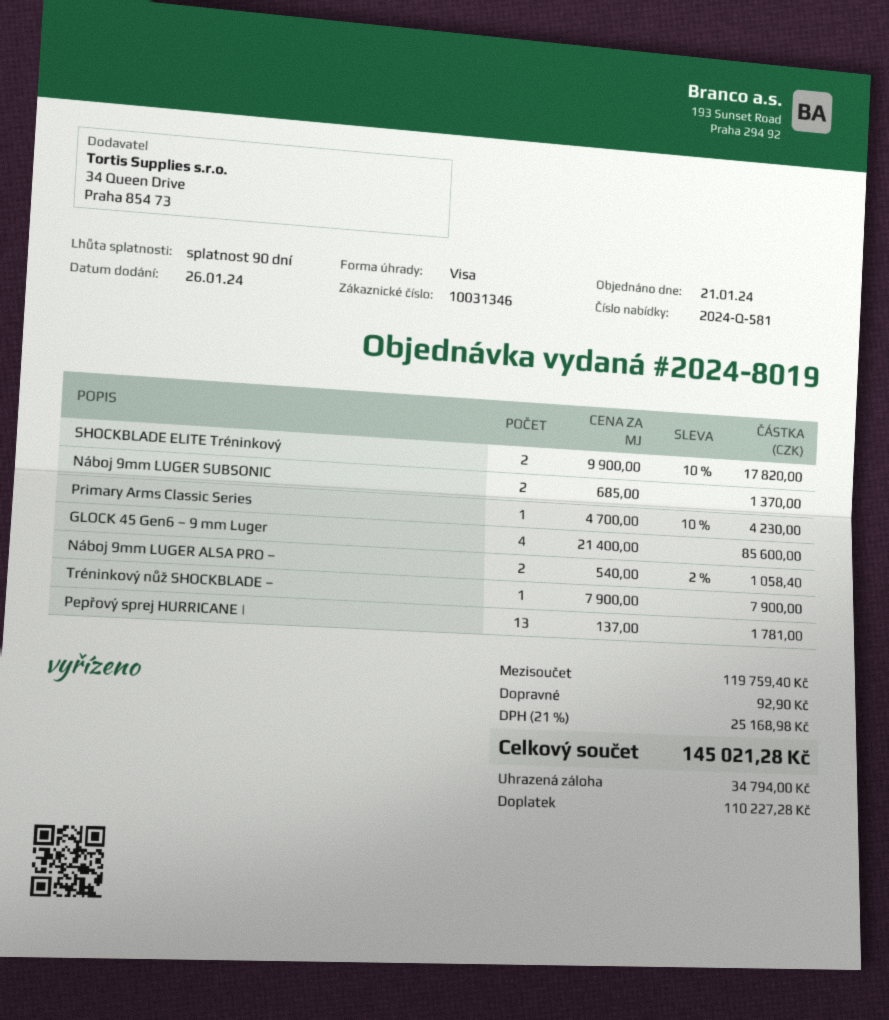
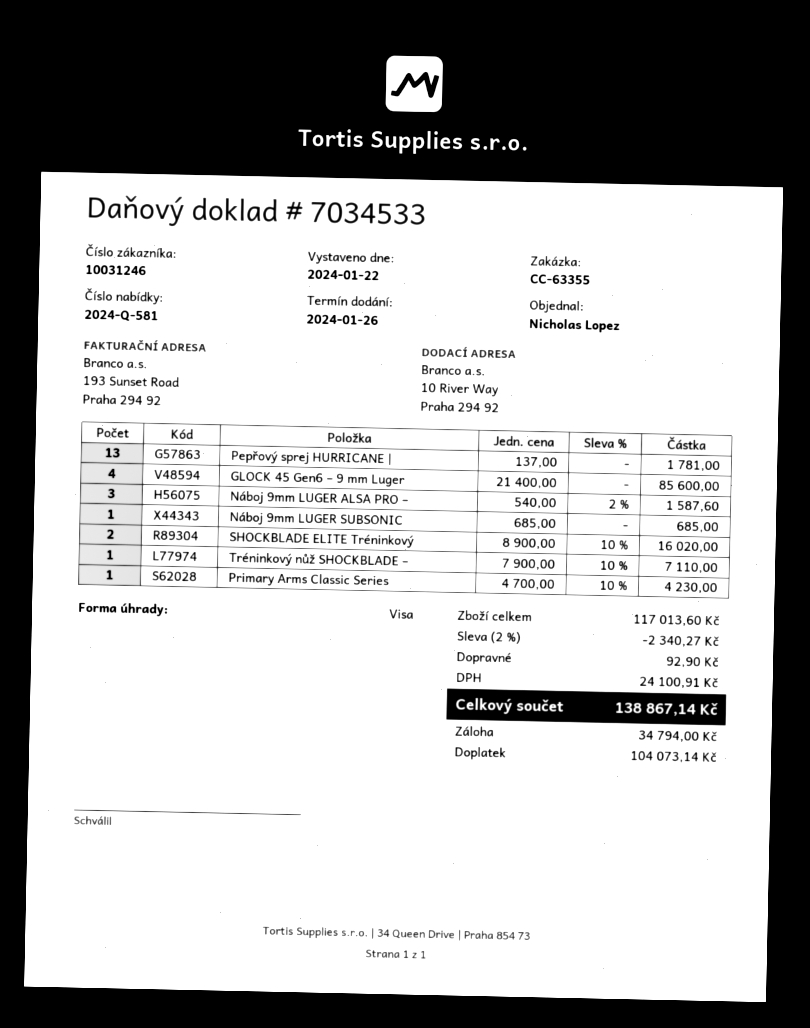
customer number: 10031346 -> 10031246
SHOCKBLADE ELITE Tréninkový: 2 x 9900.00 - 10% = 17820.00 -> 2 x 8900.00 - 10% = 16020.00
Náboj 9mm LUGER SUBSONIC: 2 x 685.00 = 1370.00 -> 1 x 685.00 = 685.00
Náboj 9mm LUGER ALSA PRO –: 2 x 540.00 - 2% = 1058.40 -> 3 x 540.00 - 2% = 1587.60
Tréninkový nůž SHOCKBLADE –: 1 x 7900.00 = 7900.00 -> 1 x 7900.00 - 10% = 7110.00
subtotal: 119759.40 -> 117013.60
discount: none -> 2% = 2340.27
tax: 25168.98 -> 24100.91
total: 145021.28 -> 138867.14
balance: 110227.28 -> 104073.14

